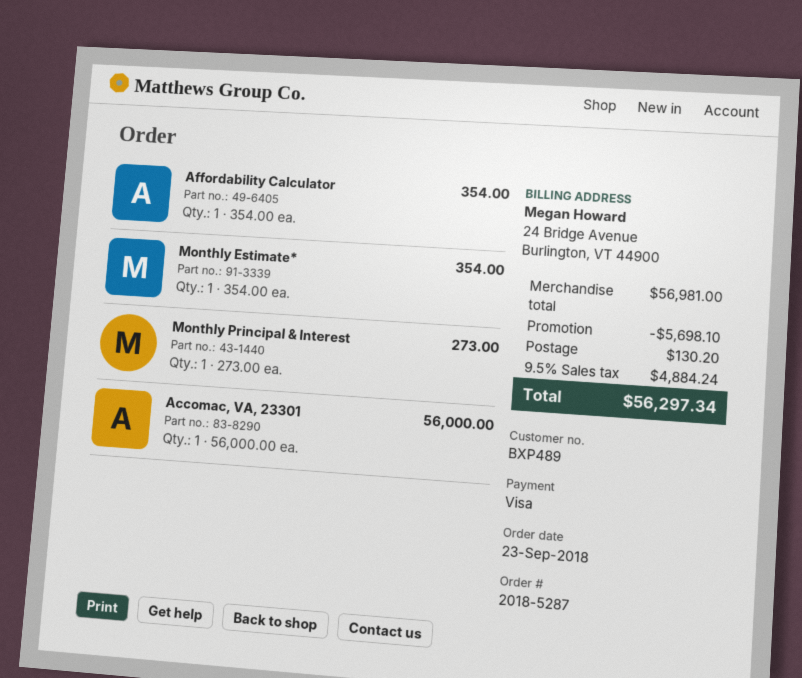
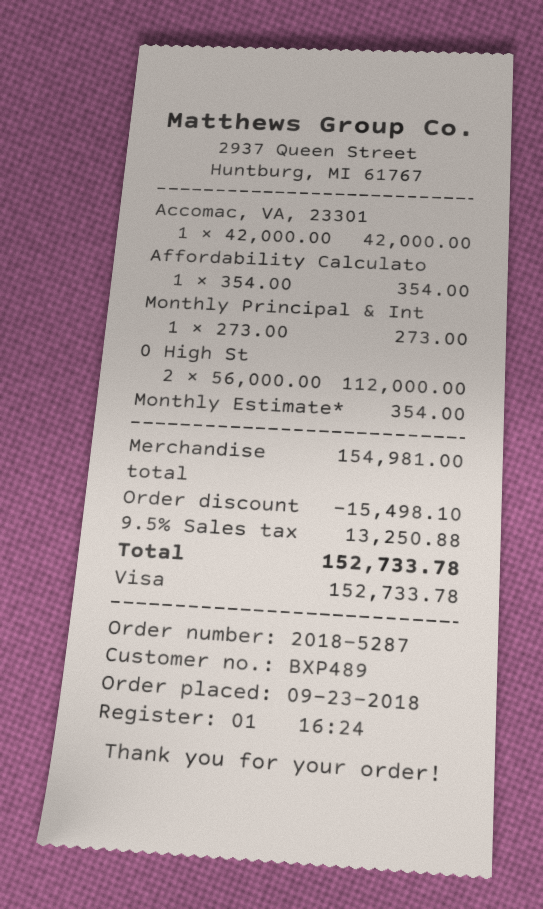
Accomac, VA, 23301: 1 x 56000.00 = 56000.00 -> 1 x 42000.00 = 42000.00
0 High St: none -> 2 x 56000.00 = 112000.00
subtotal: 56981.00 -> 154981.00
discount: 5698.10 -> 15498.10
shipping: 130.20 -> none
tax: 9.5% = 4884.24 -> 9.5% = 13250.88
total: 56297.34 -> 152733.78

